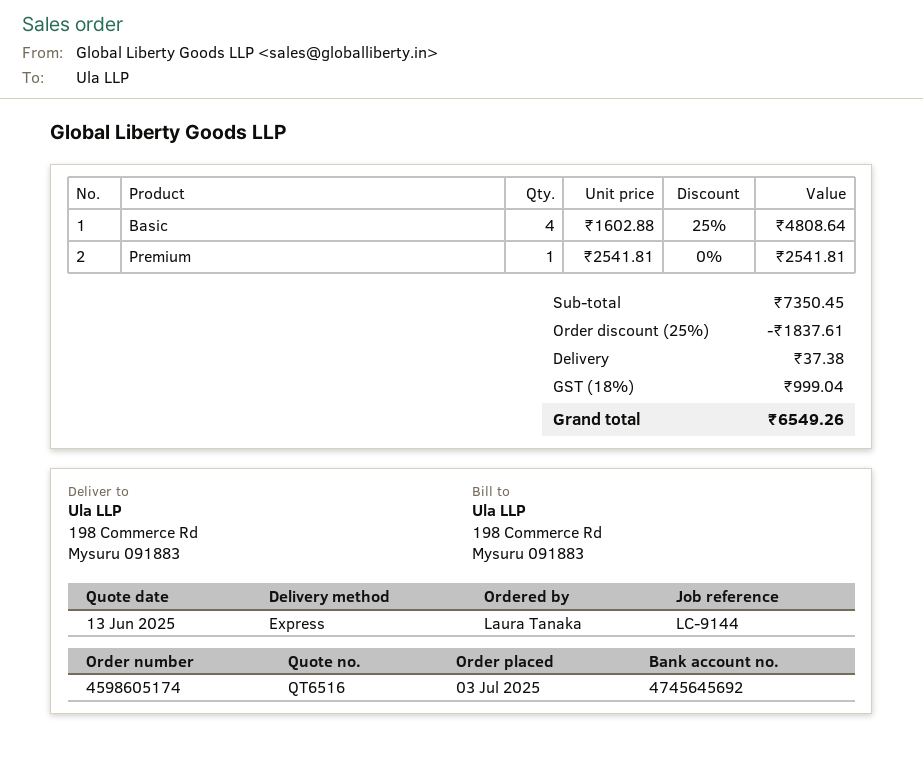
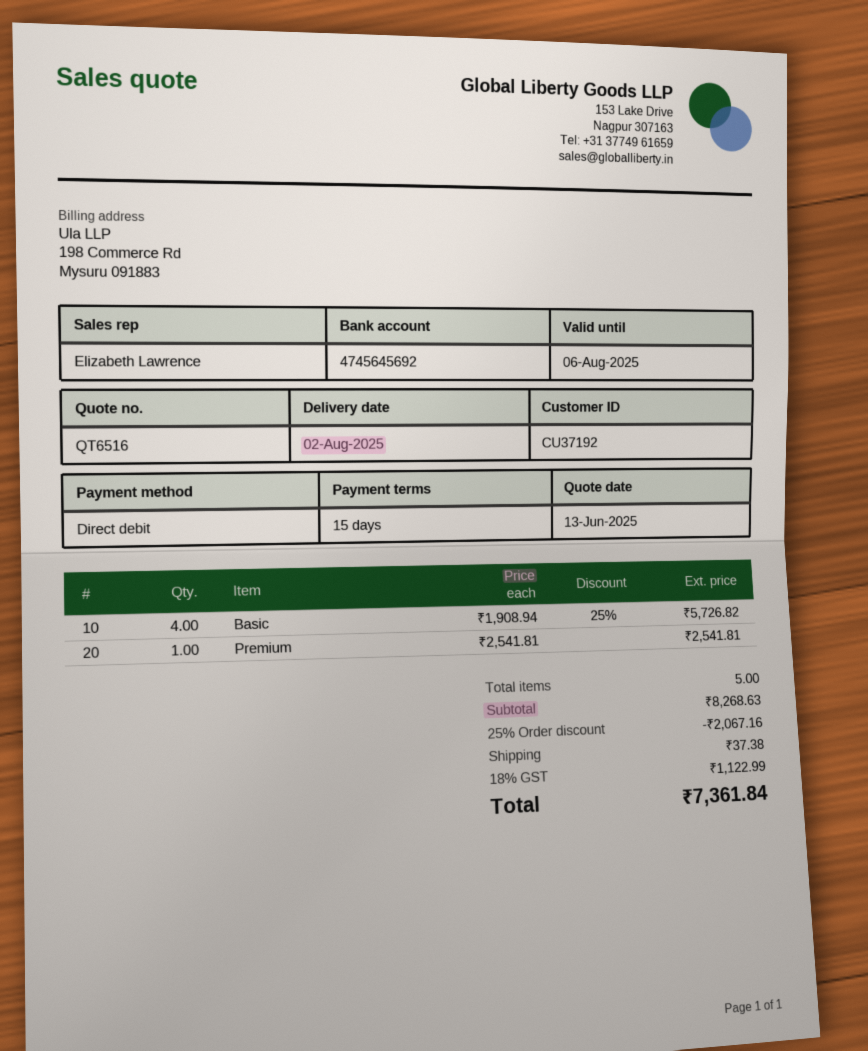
Basic: 4 x 1602.88 - 25% = 4808.64 -> 4 x 1908.94 - 25% = 5726.82
subtotal: 7350.45 -> 8268.63
discount: 25% = 1837.61 -> 25% = 2067.16
tax: 18% = 999.04 -> 18% = 1122.99
total: 6549.26 -> 7361.84

